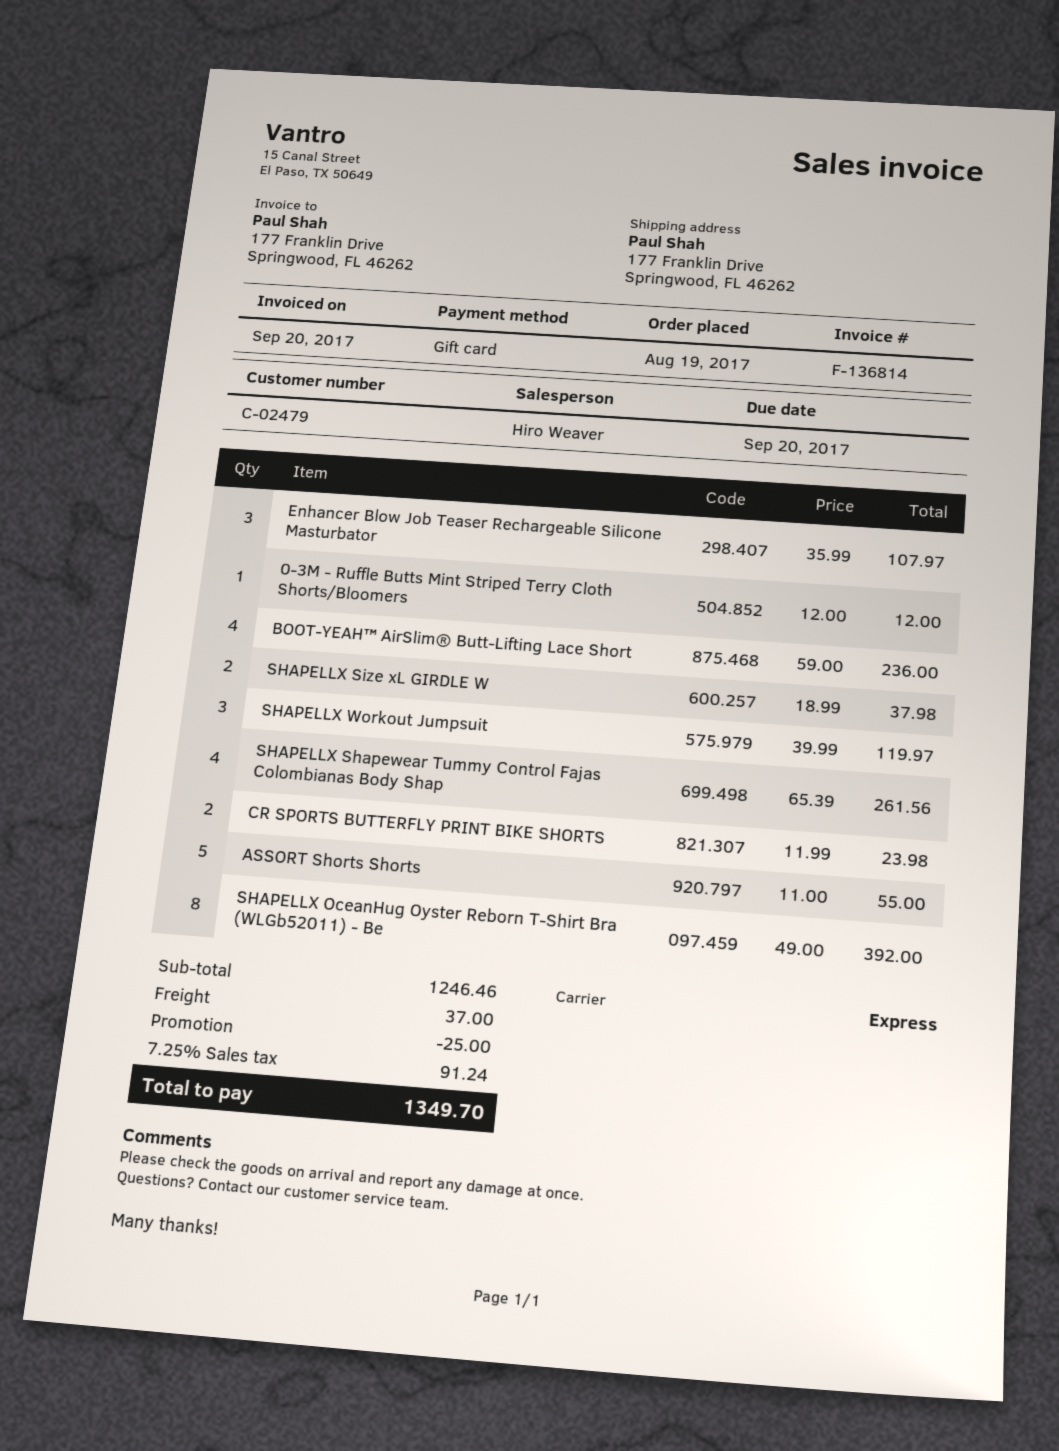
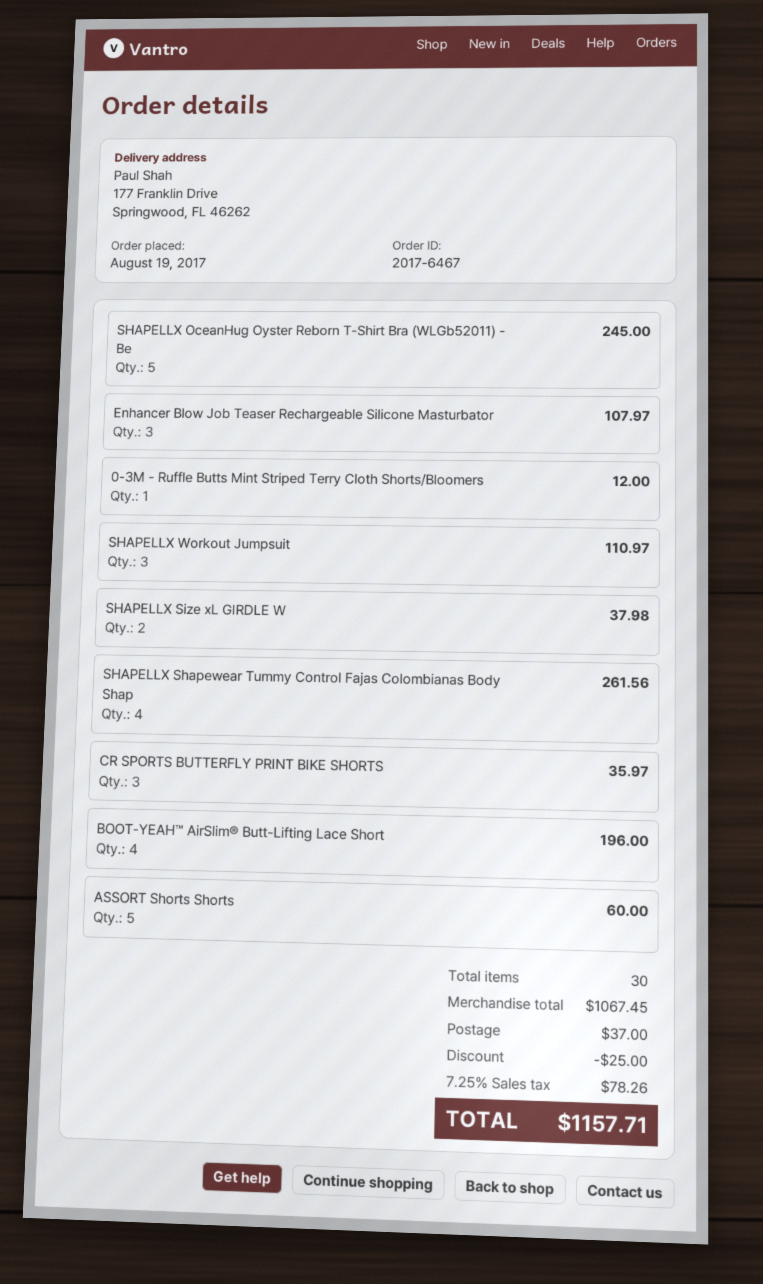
BOOT-YEAH™ AirSlim® Butt-Lifting Lace Short: 4 for 236.00 -> 4 for 196.00
SHAPELLX Workout Jumpsuit: 3 for 119.97 -> 3 for 110.97
CR SPORTS BUTTERFLY PRINT BIKE SHORTS: 2 for 23.98 -> 3 for 35.97
ASSORT Shorts Shorts: 5 for 55.00 -> 5 for 60.00
SHAPELLX OceanHug Oyster Reborn T-Shirt Bra (WLGb52011) - Be: 8 for 392.00 -> 5 for 245.00
subtotal: 1246.46 -> 1067.45
tax: 7.25% = 91.24 -> 7.25% = 78.26
total: 1349.70 -> 1157.71

